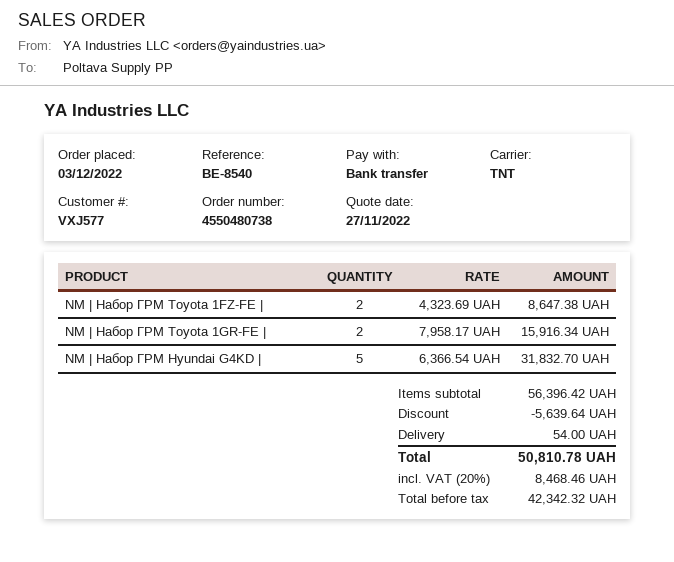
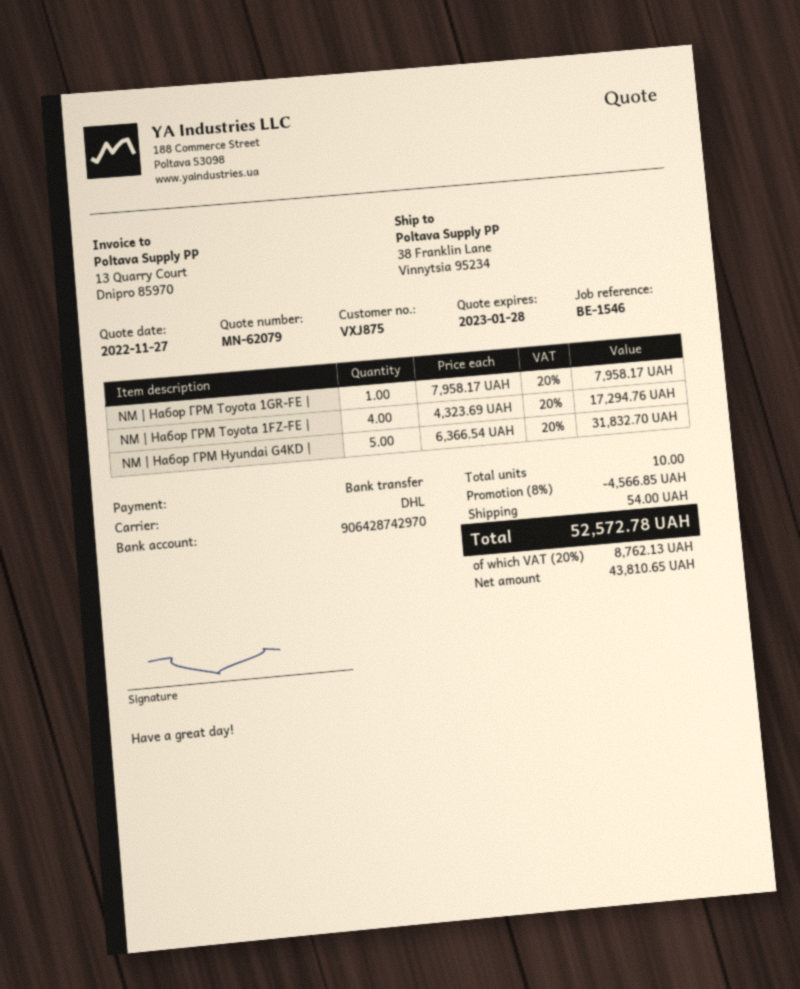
customer number: VXJ577 -> VXJ875
reference: BE-8540 -> BE-1546
shipping method: TNT -> DHL
NM | Набор ГРМ Toyota 1FZ-FE |: 2 x 4323.69 = 8647.38 -> 4 x 4323.69 = 17294.76
NM | Набор ГРМ Toyota 1GR-FE |: 2 x 7958.17 = 15916.34 -> 1 x 7958.17 = 7958.17
discount: 5639.64 -> 4566.85
net: 42342.32 -> 43810.65
tax: 20% = 8468.46 -> 20% = 8762.13
total: 50810.78 -> 52572.78

